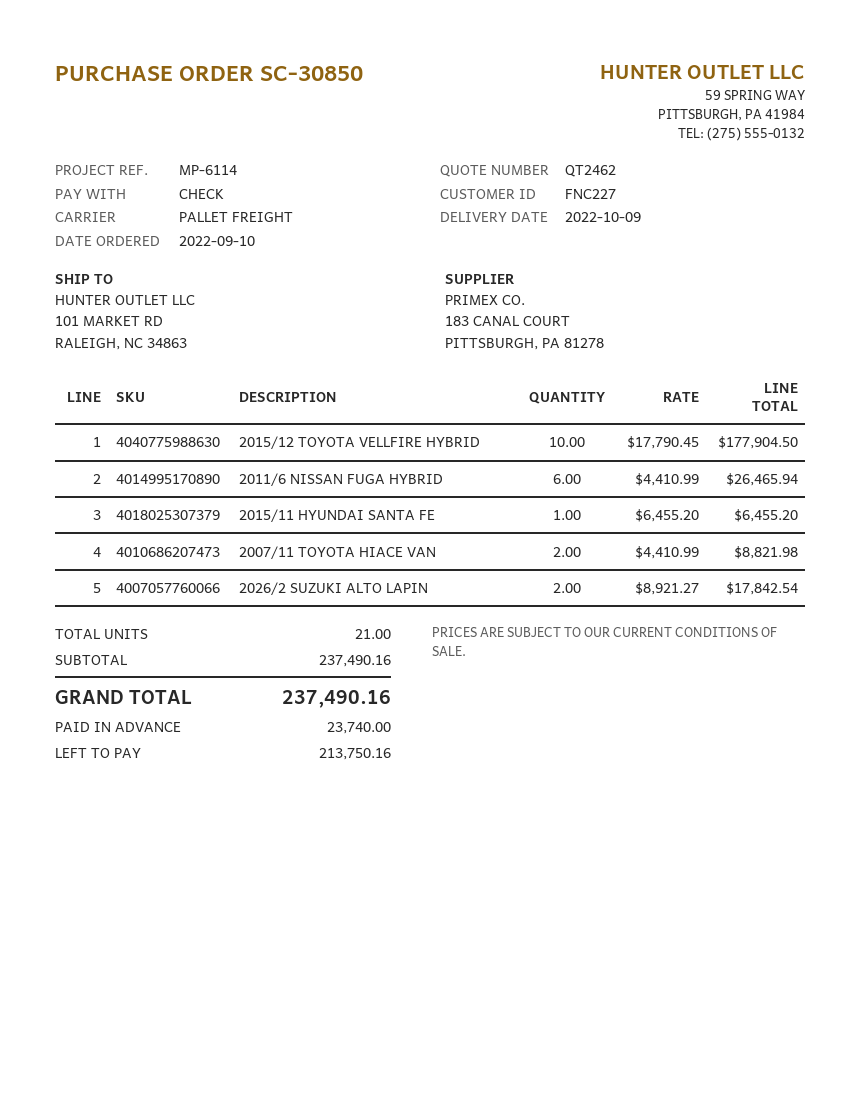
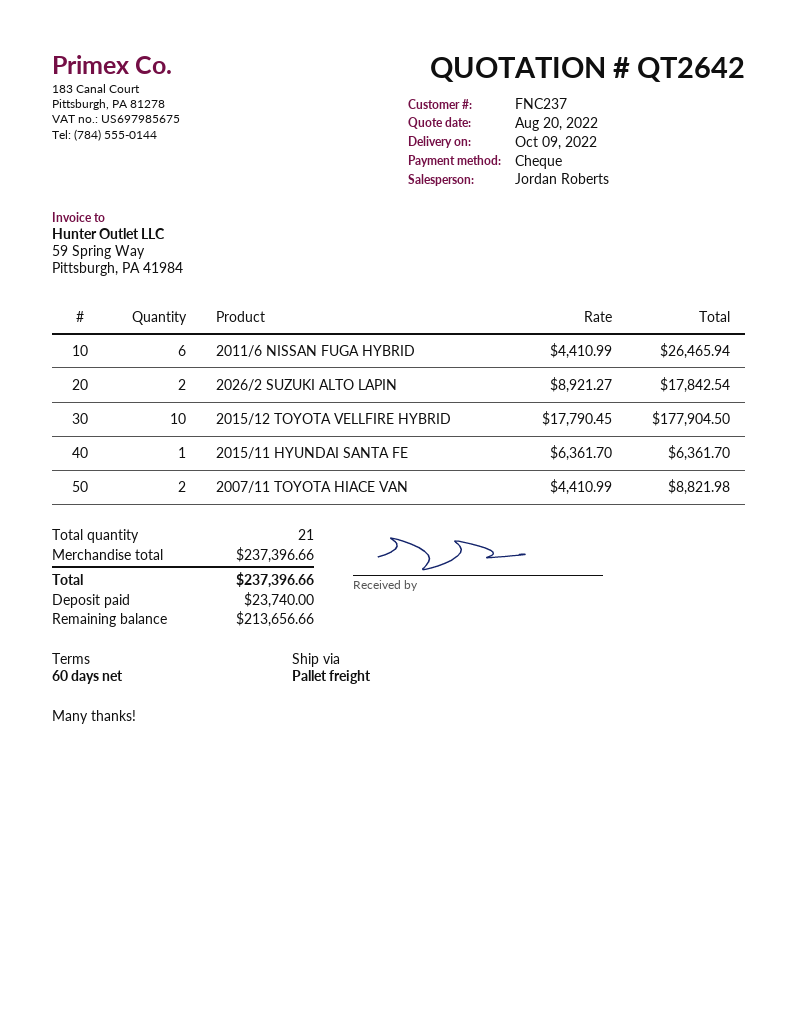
quote number: QT2462 -> QT2642
customer number: FNC227 -> FNC237
2015/11 HYUNDAI SANTA FE: 1 x 6455.20 = 6455.20 -> 1 x 6361.70 = 6361.70
subtotal: 237490.16 -> 237396.66
total: 237490.16 -> 237396.66
balance: 213750.16 -> 213656.66

